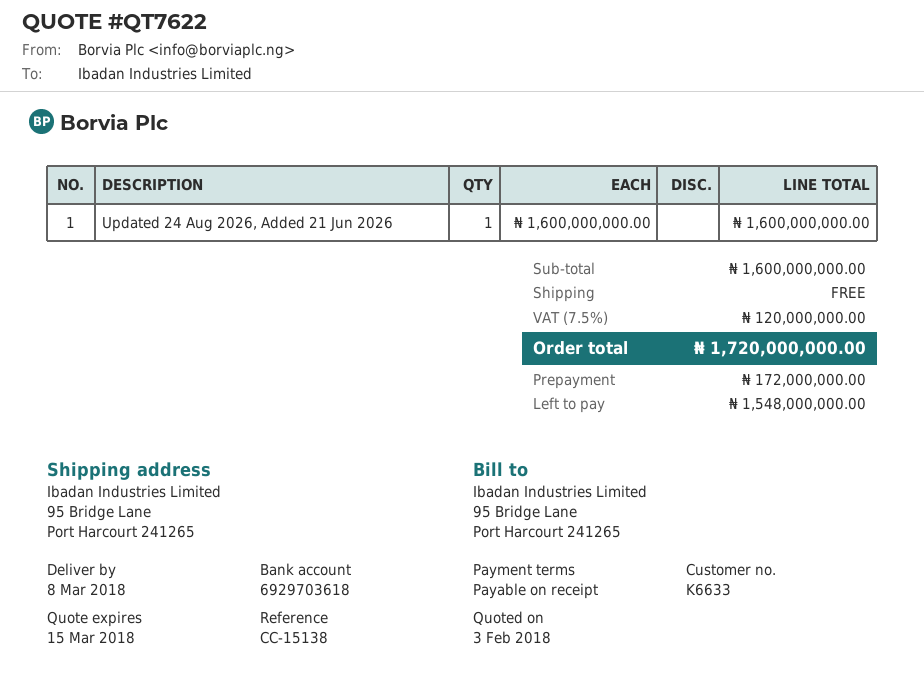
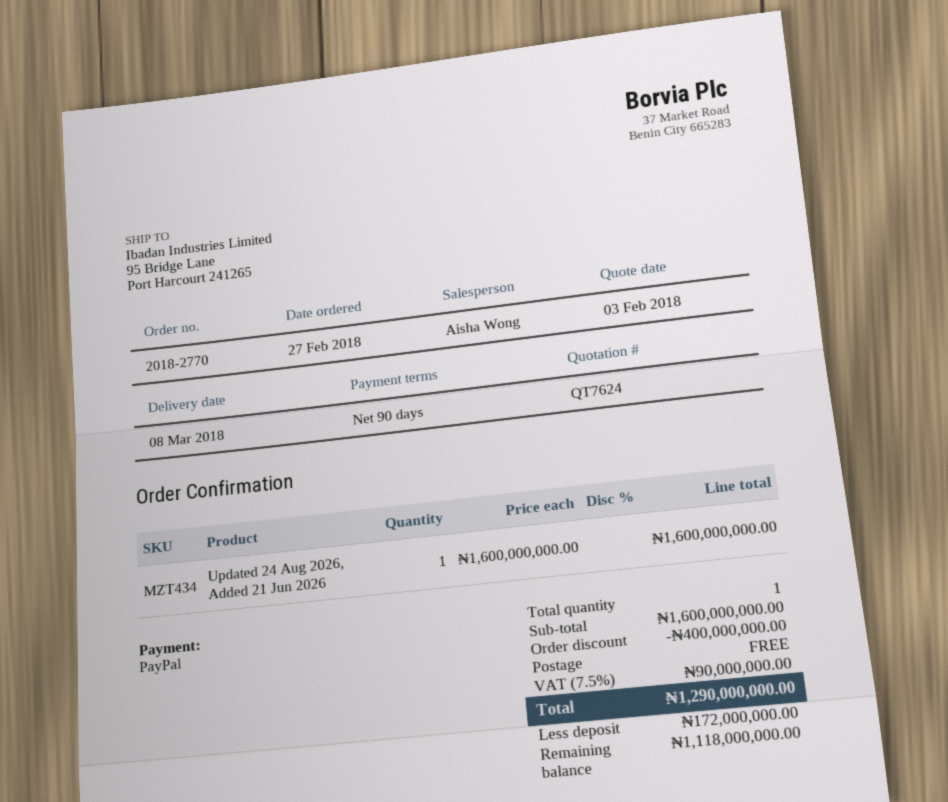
quote number: QT7622 -> QT7624
payment terms: on receipt -> 90 days
discount: none -> 400000000.00
tax: 7.5% = 120000000.00 -> 7.5% = 90000000.00
total: 1720000000.00 -> 1290000000.00
balance: 1548000000.00 -> 1118000000.00

